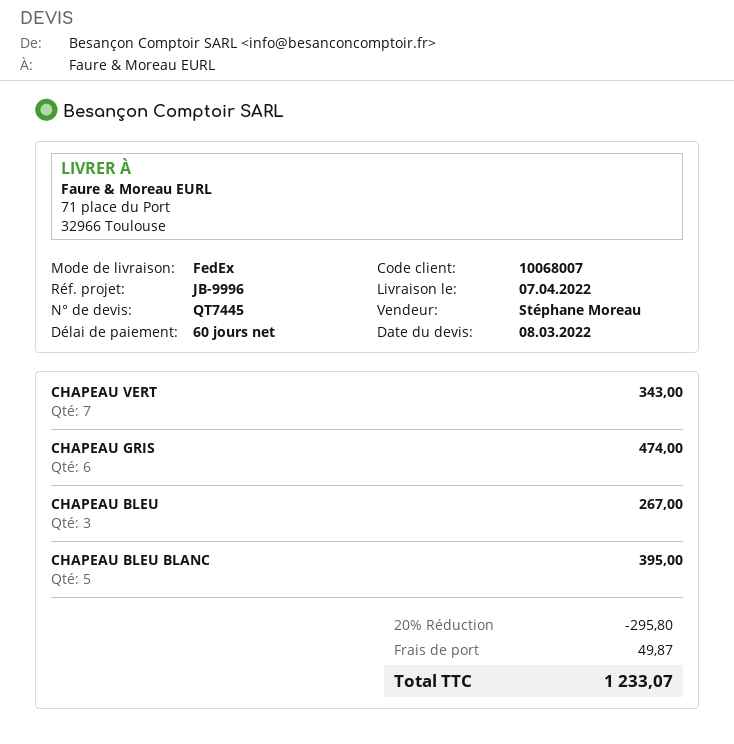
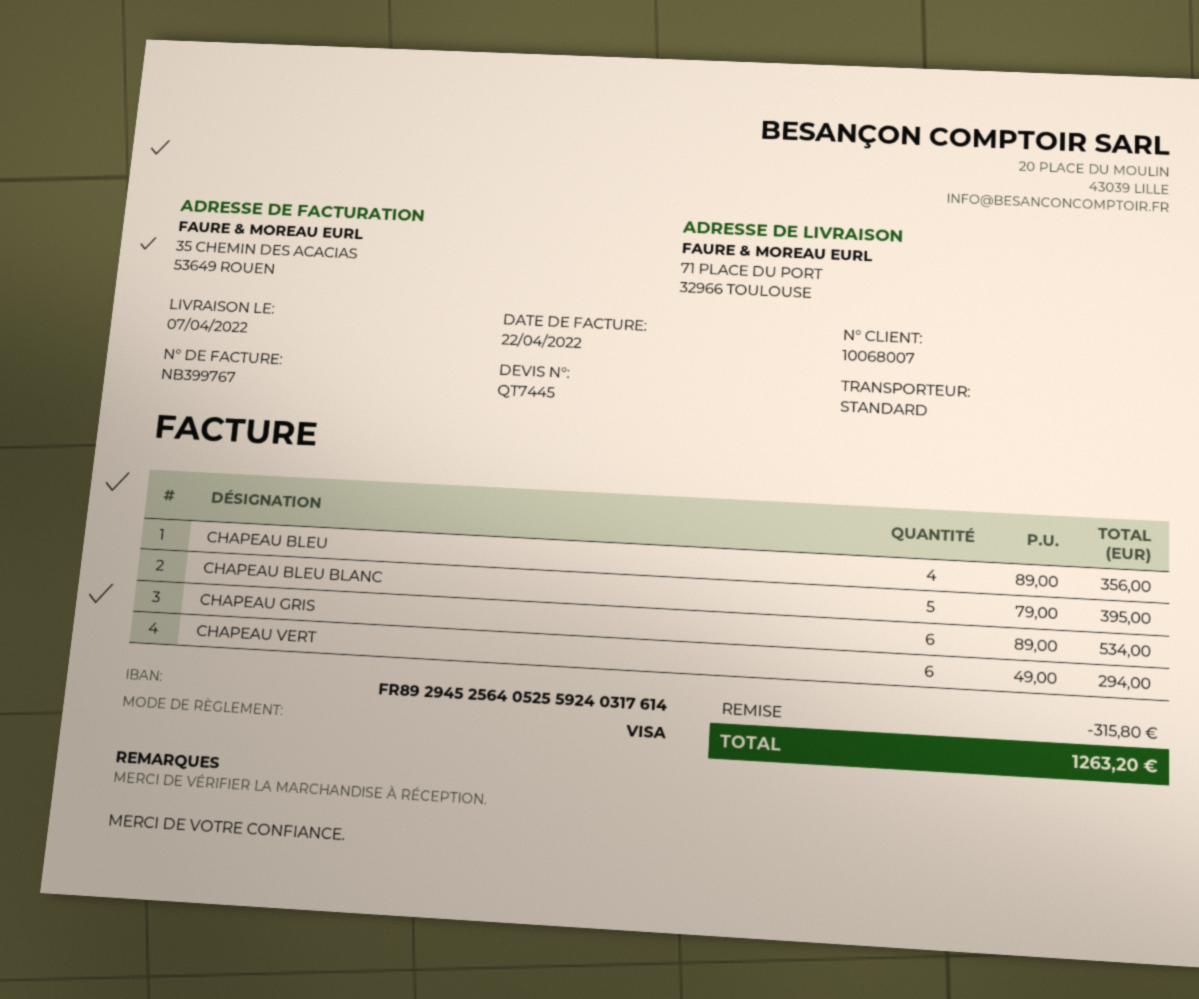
shipping method: FedEx -> standard
CHAPEAU VERT: 7 for 343.00 -> 6 for 294.00
CHAPEAU GRIS: 6 for 474.00 -> 6 for 534.00
CHAPEAU BLEU: 3 for 267.00 -> 4 for 356.00
discount: 295.80 -> 315.80
shipping: 49.87 -> none
total: 1233.07 -> 1263.20

